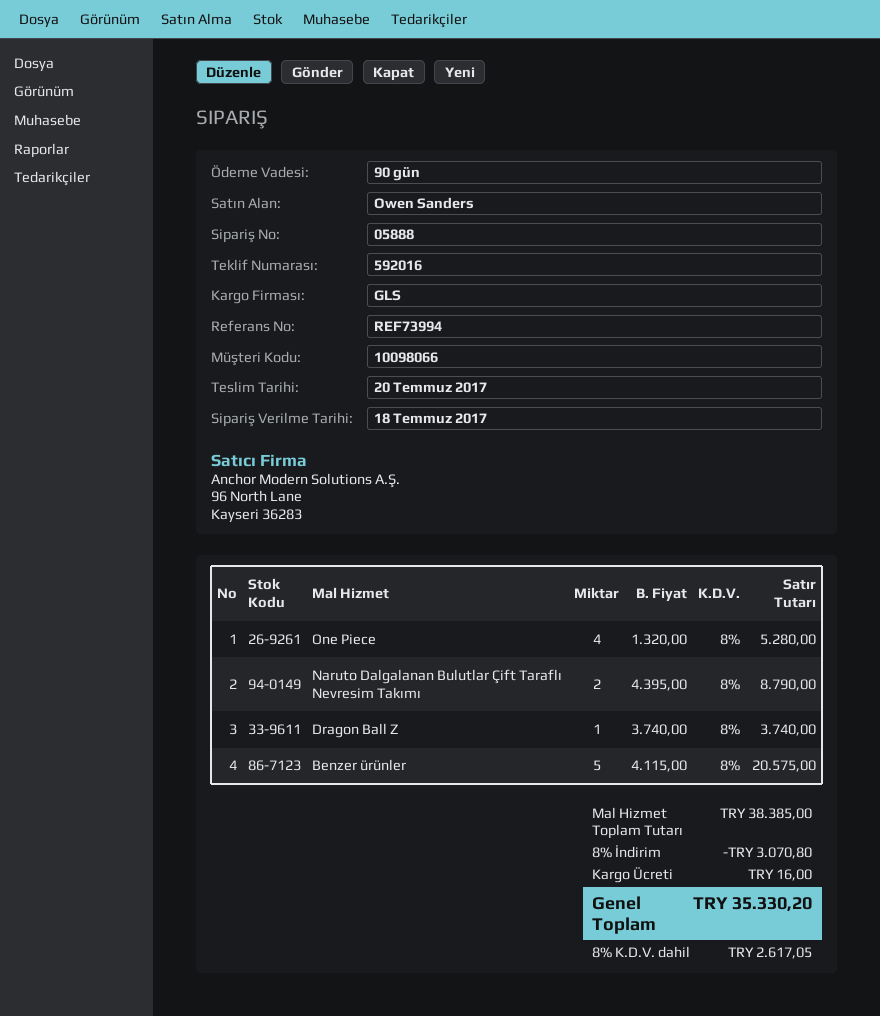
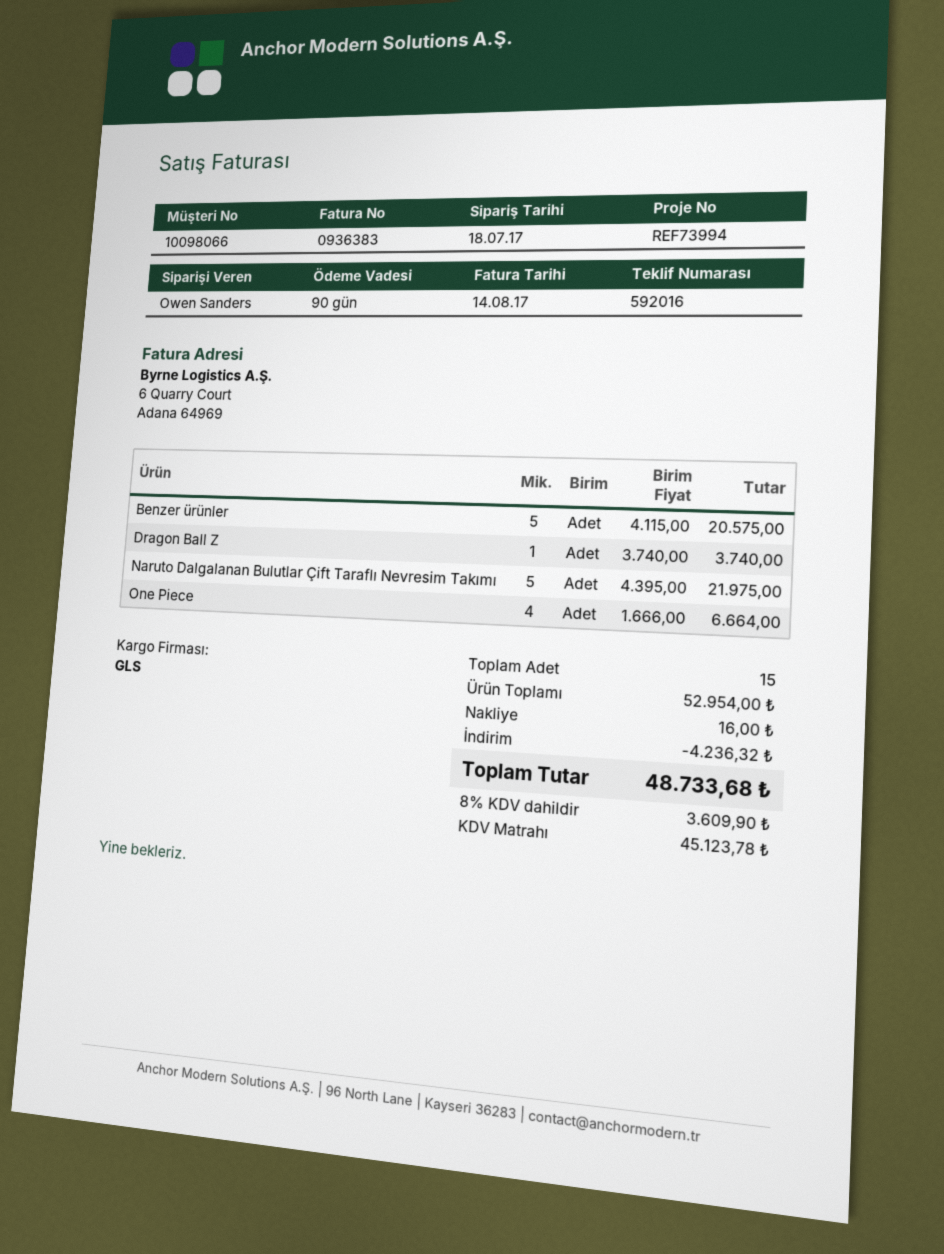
One Piece: 4 x 1320.00 = 5280.00 -> 4 x 1666.00 = 6664.00
Naruto Dalgalanan Bulutlar Çift Taraflı Nevresim Takımı: 2 x 4395.00 = 8790.00 -> 5 x 4395.00 = 21975.00
subtotal: 38385.00 -> 52954.00
discount: 3070.80 -> 4236.32
tax: 8% = 2617.05 -> 8% = 3609.90
total: 35330.20 -> 48733.68

